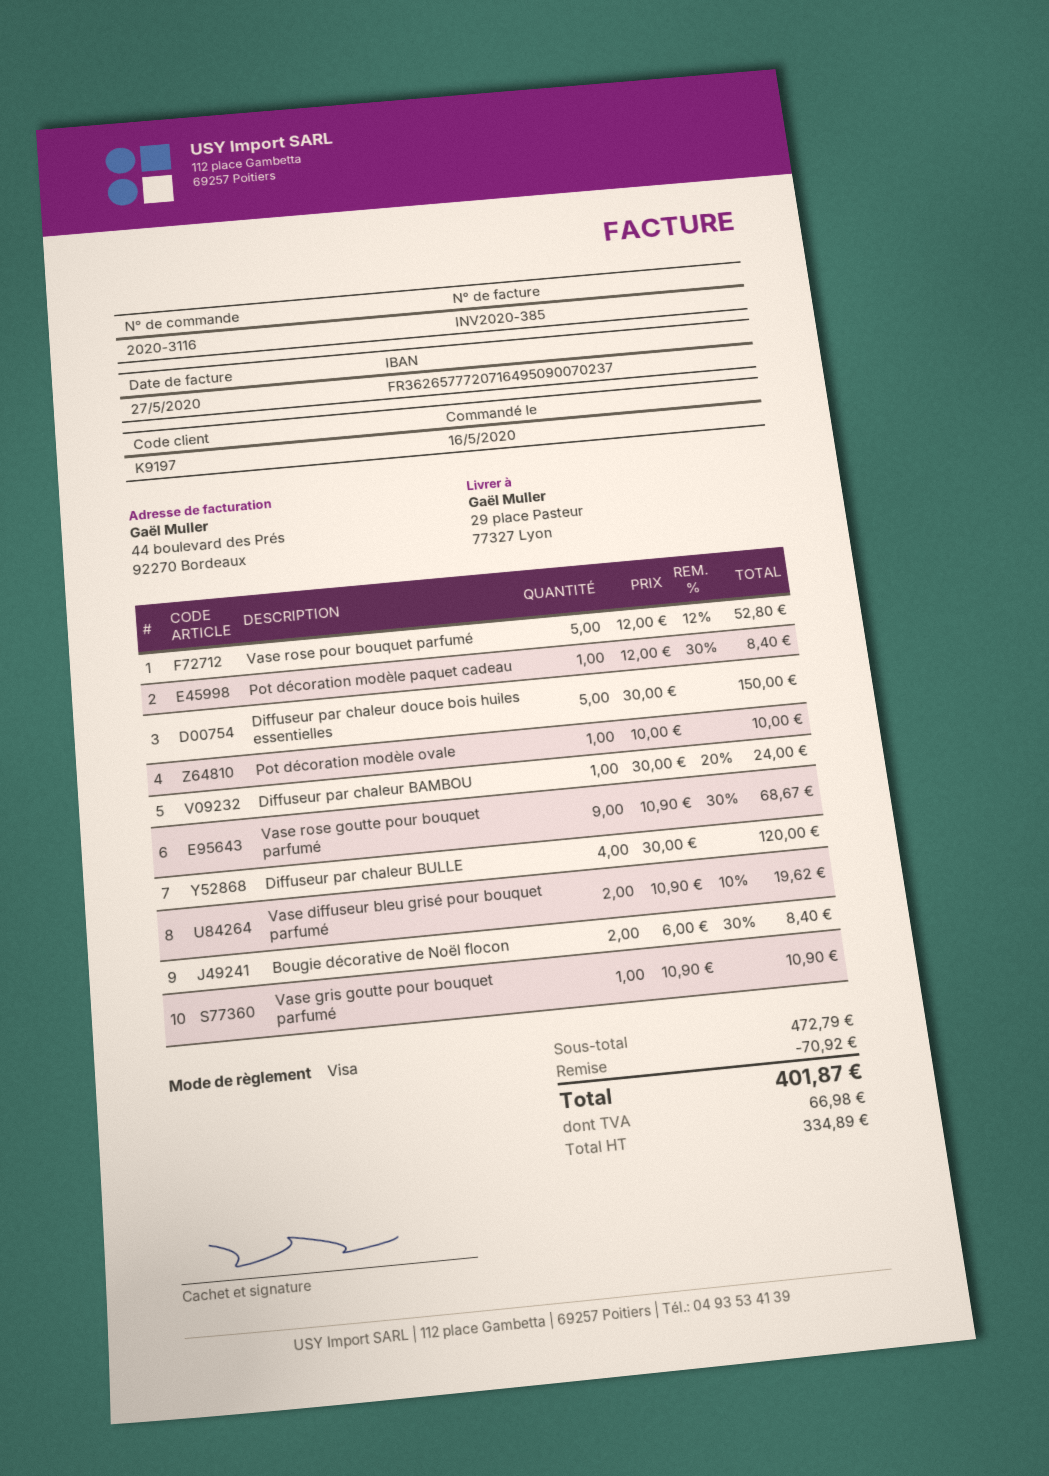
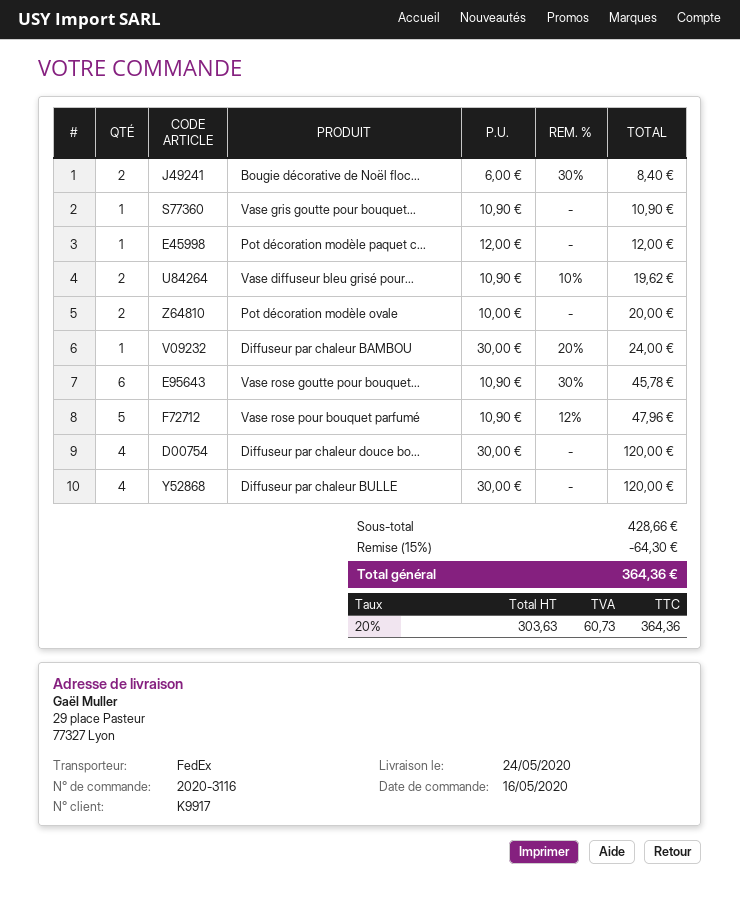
customer number: K9197 -> K9917
Vase rose pour bouquet parfumé: 5 x 12.00 - 12% = 52.80 -> 5 x 10.90 - 12% = 47.96
Pot décoration modèle paquet cadeau: 1 x 12.00 - 30% = 8.40 -> 1 x 12.00 = 12.00
Diffuseur par chaleur douce bois huiles essentielles: 5 x 30.00 = 150.00 -> 4 x 30.00 = 120.00
Pot décoration modèle ovale: 1 x 10.00 = 10.00 -> 2 x 10.00 = 20.00
Vase rose goutte pour bouquet parfumé: 9 x 10.90 - 30% = 68.67 -> 6 x 10.90 - 30% = 45.78
subtotal: 472.79 -> 428.66
discount: 70.92 -> 64.30
net: 334.89 -> 303.63
tax: 66.98 -> 60.73
total: 401.87 -> 364.36

